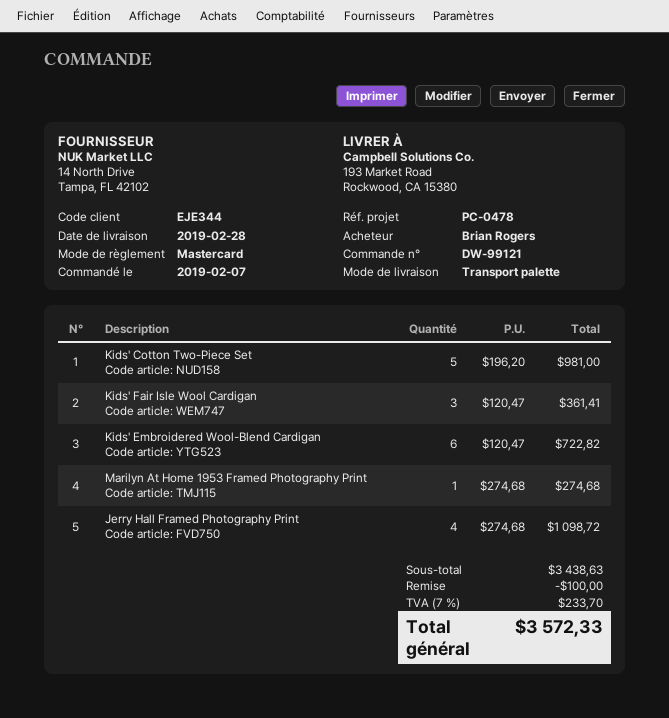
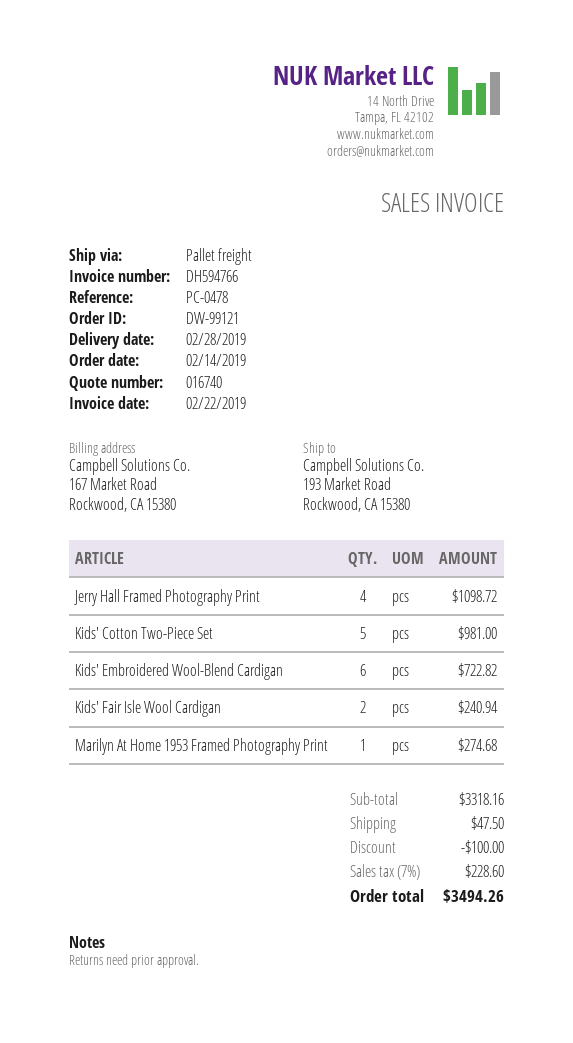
order date: 2019-02-07 -> 2019-02-14
Kids' Fair Isle Wool Cardigan: 3 for 361.41 -> 2 for 240.94
subtotal: 3438.63 -> 3318.16
shipping: none -> 47.50
tax: 7% = 233.70 -> 7% = 228.60
total: 3572.33 -> 3494.26

